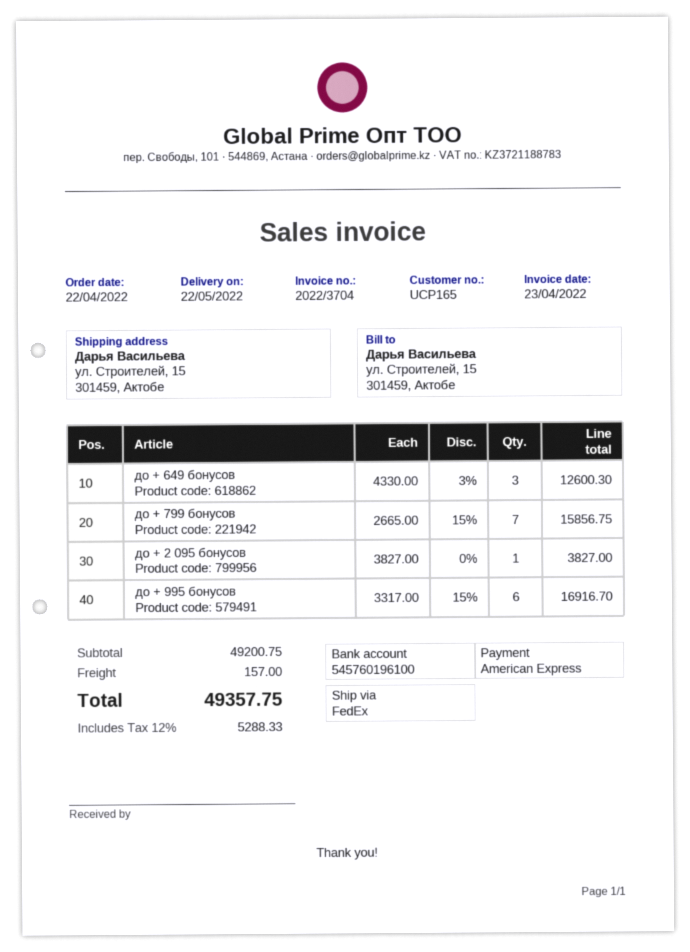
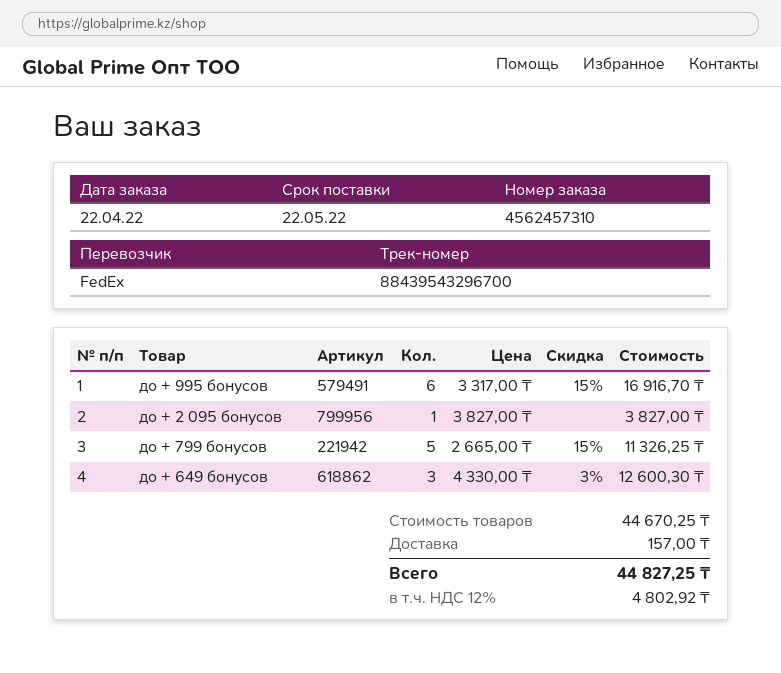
до + 799 бонусов: 7 x 2665.00 - 15% = 15856.75 -> 5 x 2665.00 - 15% = 11326.25
subtotal: 49200.75 -> 44670.25
tax: 12% = 5288.33 -> 12% = 4802.92
total: 49357.75 -> 44827.25

